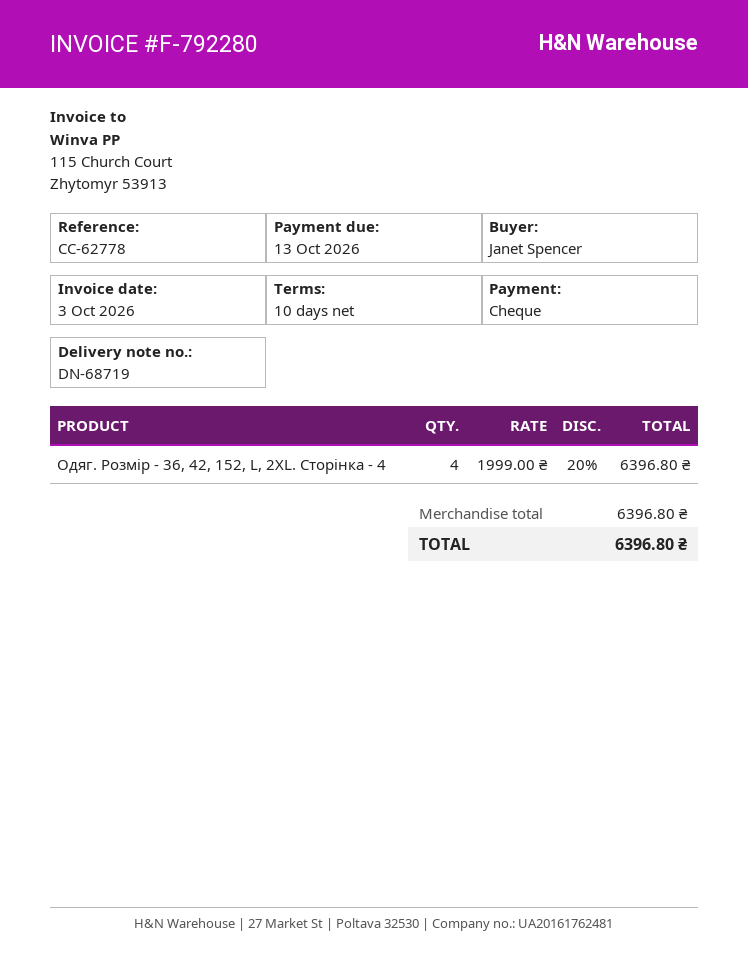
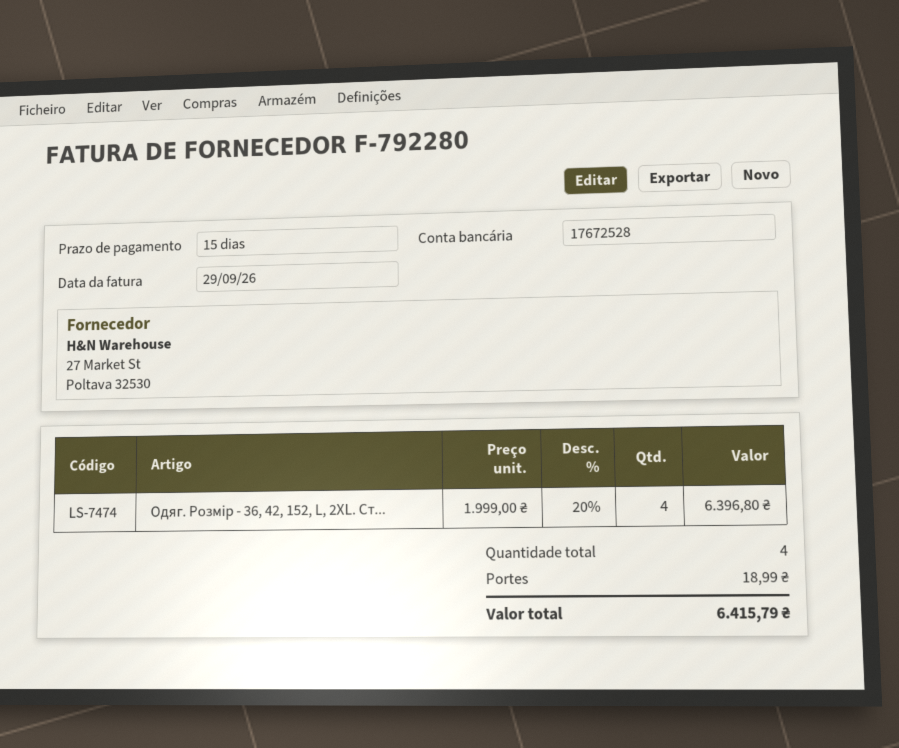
invoice date: 2026-10-03 -> 2026-09-29
payment terms: 10 days -> 15 days
shipping: none -> 18.99
total: 6396.80 -> 6415.79

